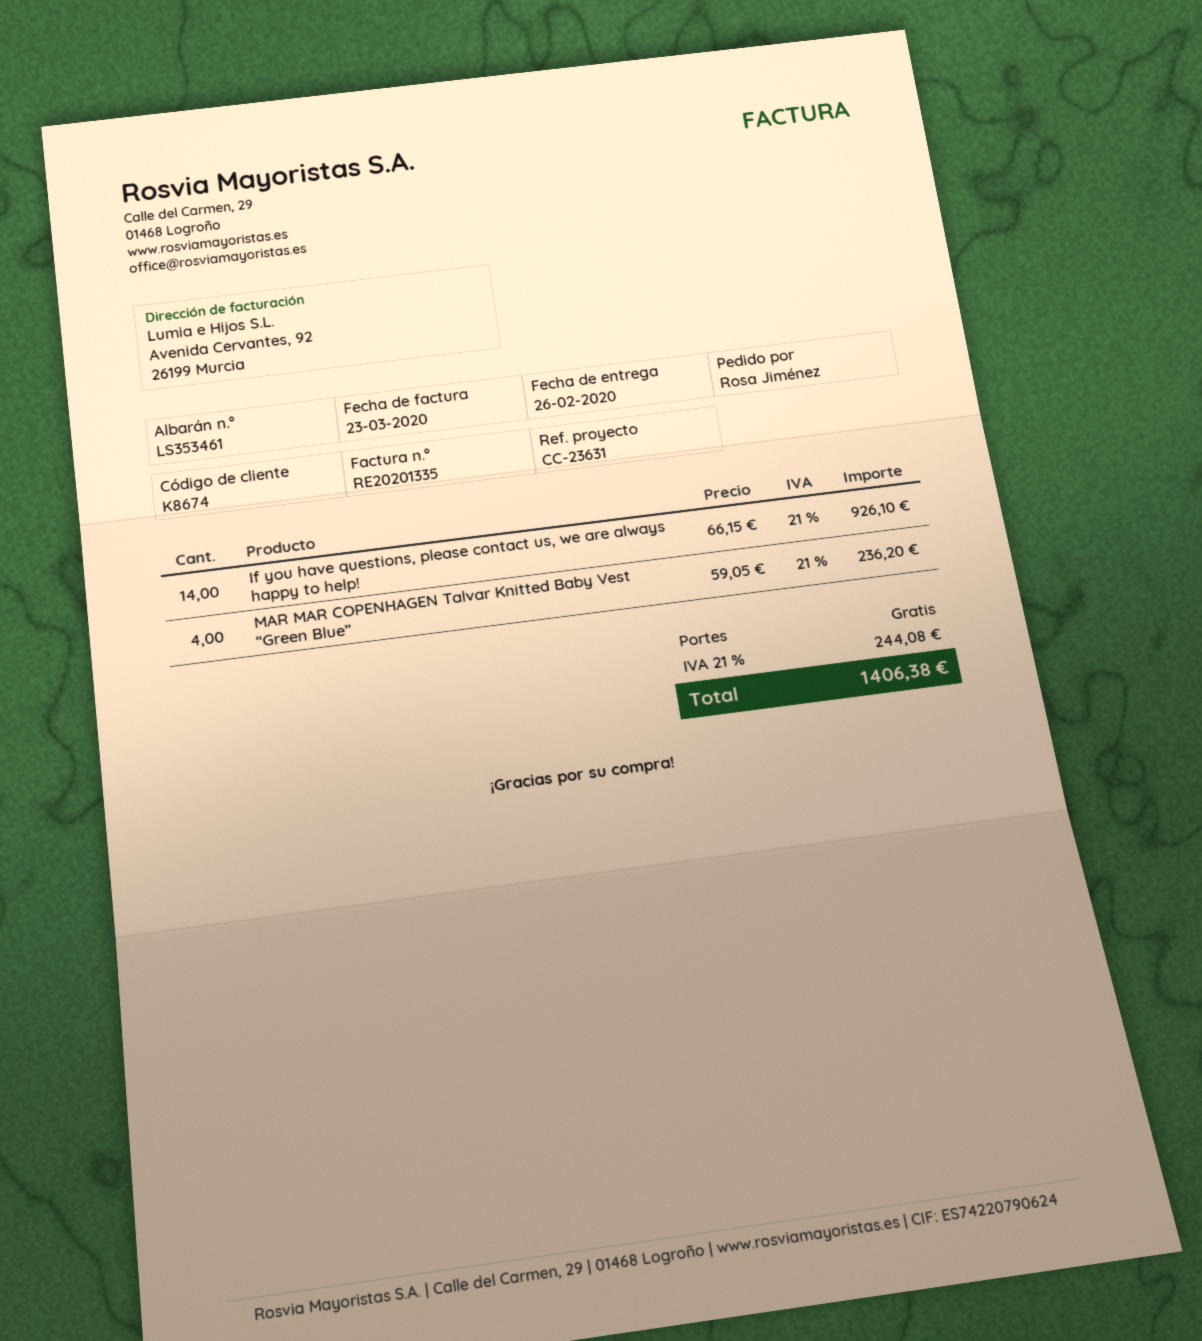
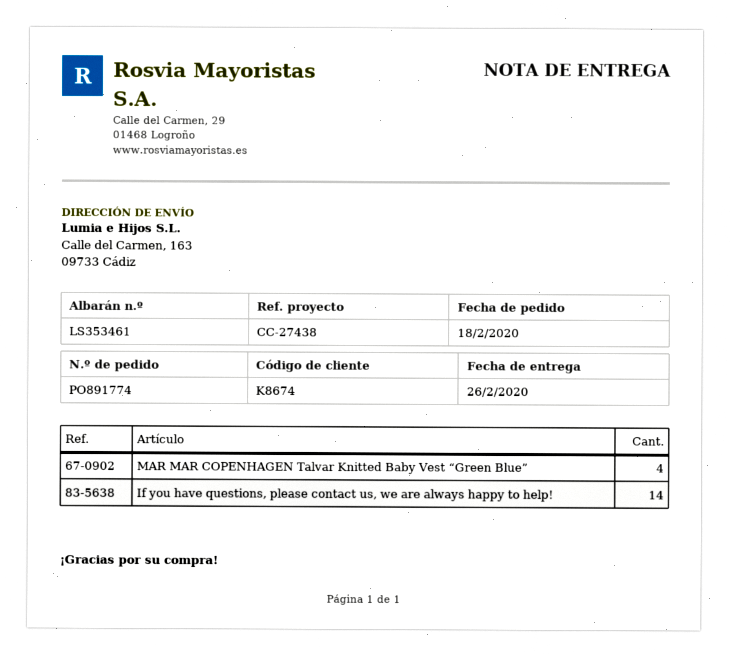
reference: CC-23631 -> CC-27438

